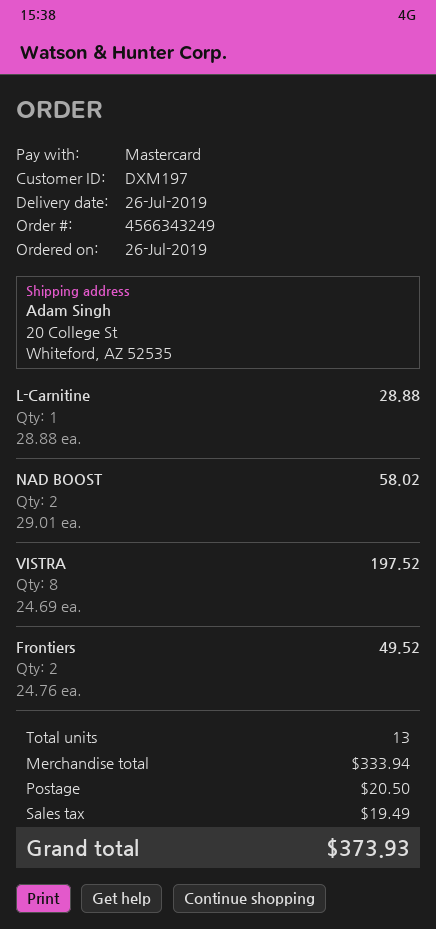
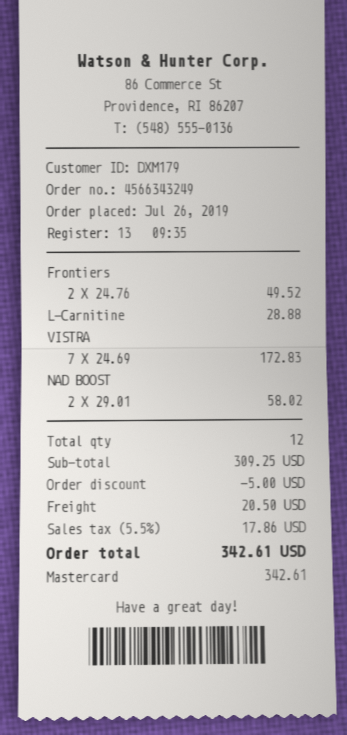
customer number: DXM197 -> DXM179
VISTRA: 8 x 24.69 = 197.52 -> 7 x 24.69 = 172.83
total quantity: 13 -> 12
subtotal: 333.94 -> 309.25
discount: none -> 5.00
tax: 19.49 -> 17.86
total: 373.93 -> 342.61

